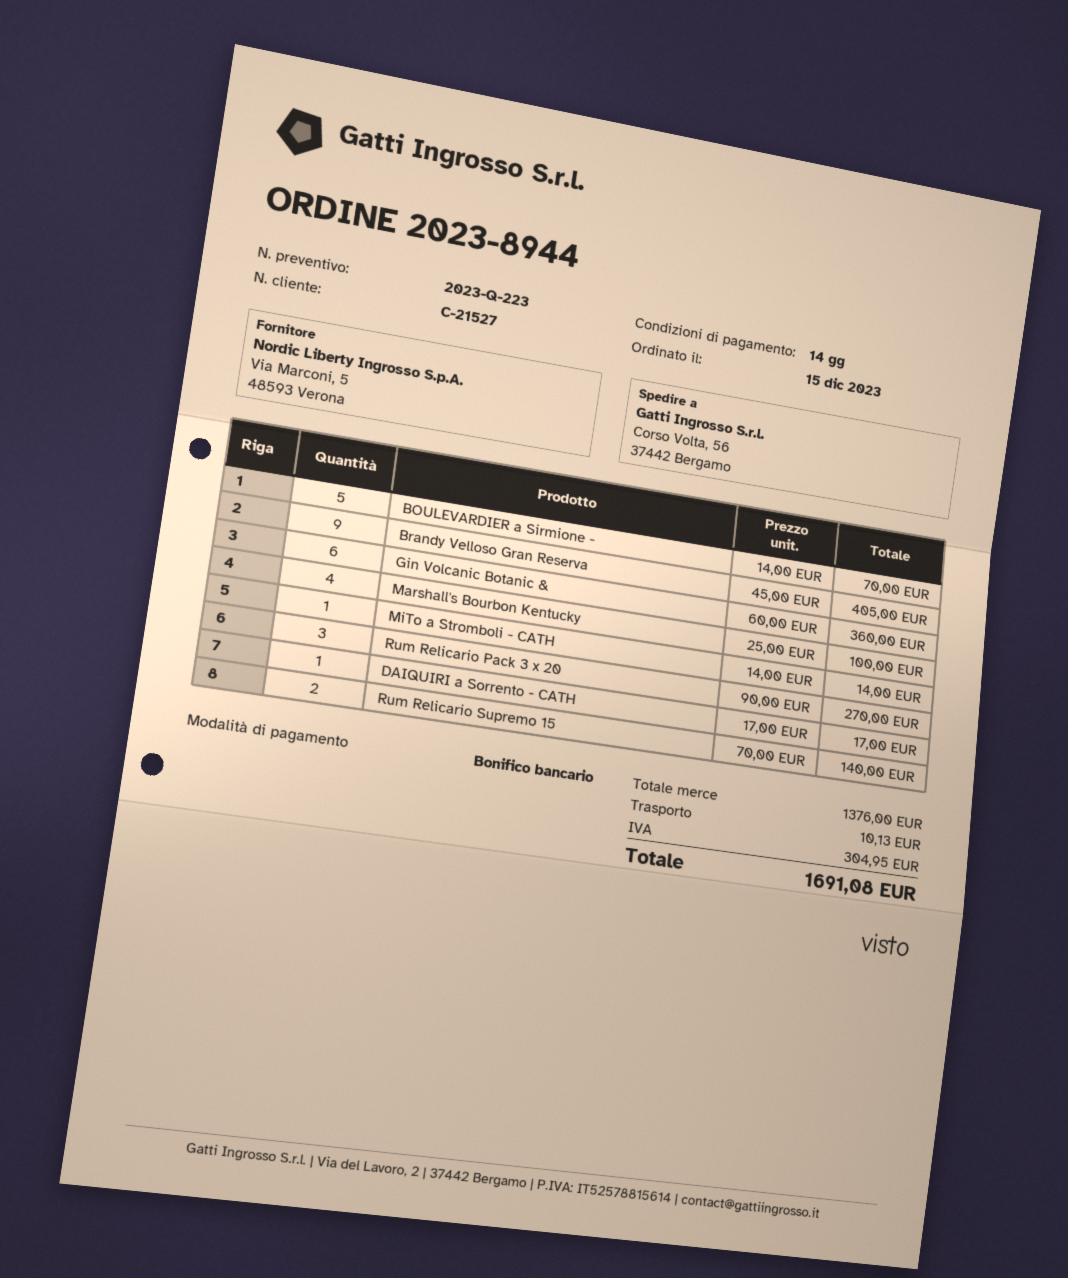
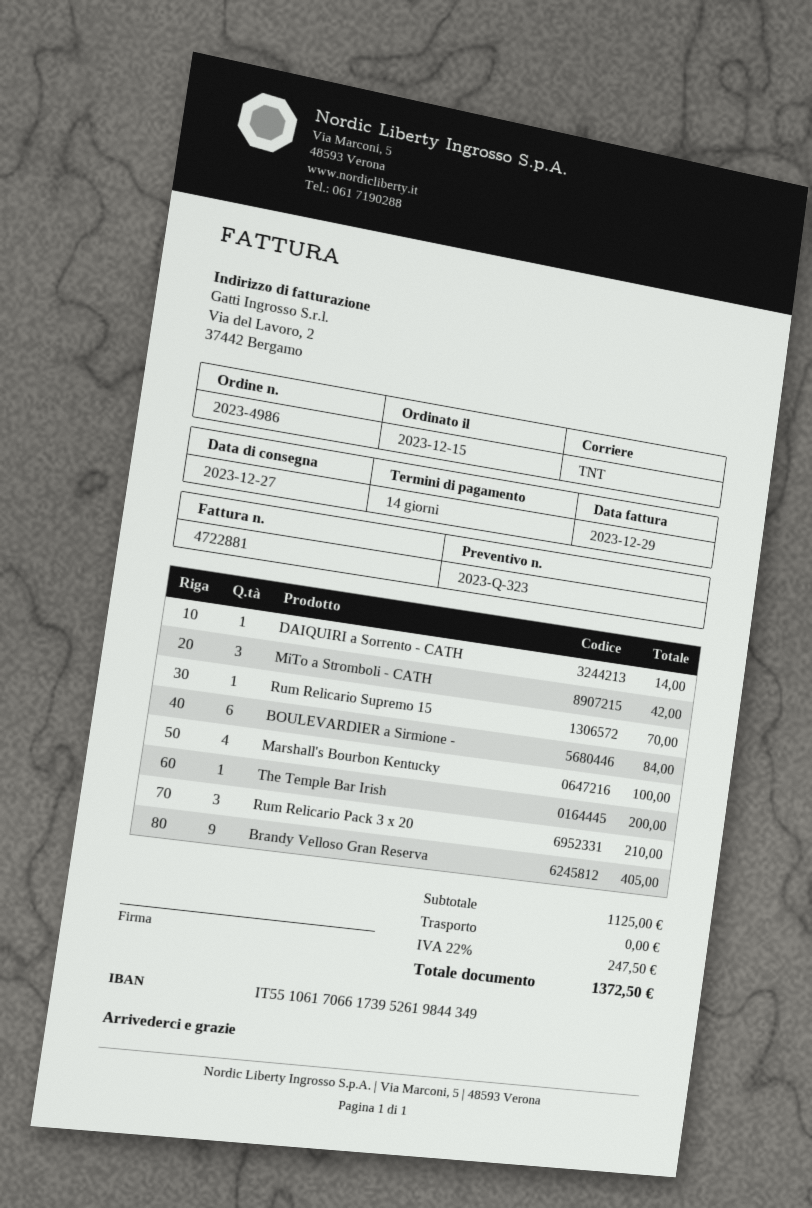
quote number: 2023-Q-223 -> 2023-Q-323
order number: 2023-8944 -> 2023-4986
BOULEVARDIER a Sirmione -: 5 for 70.00 -> 6 for 84.00
Gin Volcanic Botanic &: 6 for 360.00 -> none
MiTo a Stromboli - CATH: 1 for 14.00 -> 3 for 42.00
Rum Relicario Pack 3 x 20: 3 for 270.00 -> 3 for 210.00
DAIQUIRI a Sorrento - CATH: 1 for 17.00 -> 1 for 14.00
Rum Relicario Supremo 15: 2 for 140.00 -> 1 for 70.00
The Temple Bar Irish: none -> 1 for 200.00
subtotal: 1376.00 -> 1125.00
shipping: 10.13 -> 0.00
tax: 304.95 -> 247.50
total: 1691.08 -> 1372.50

